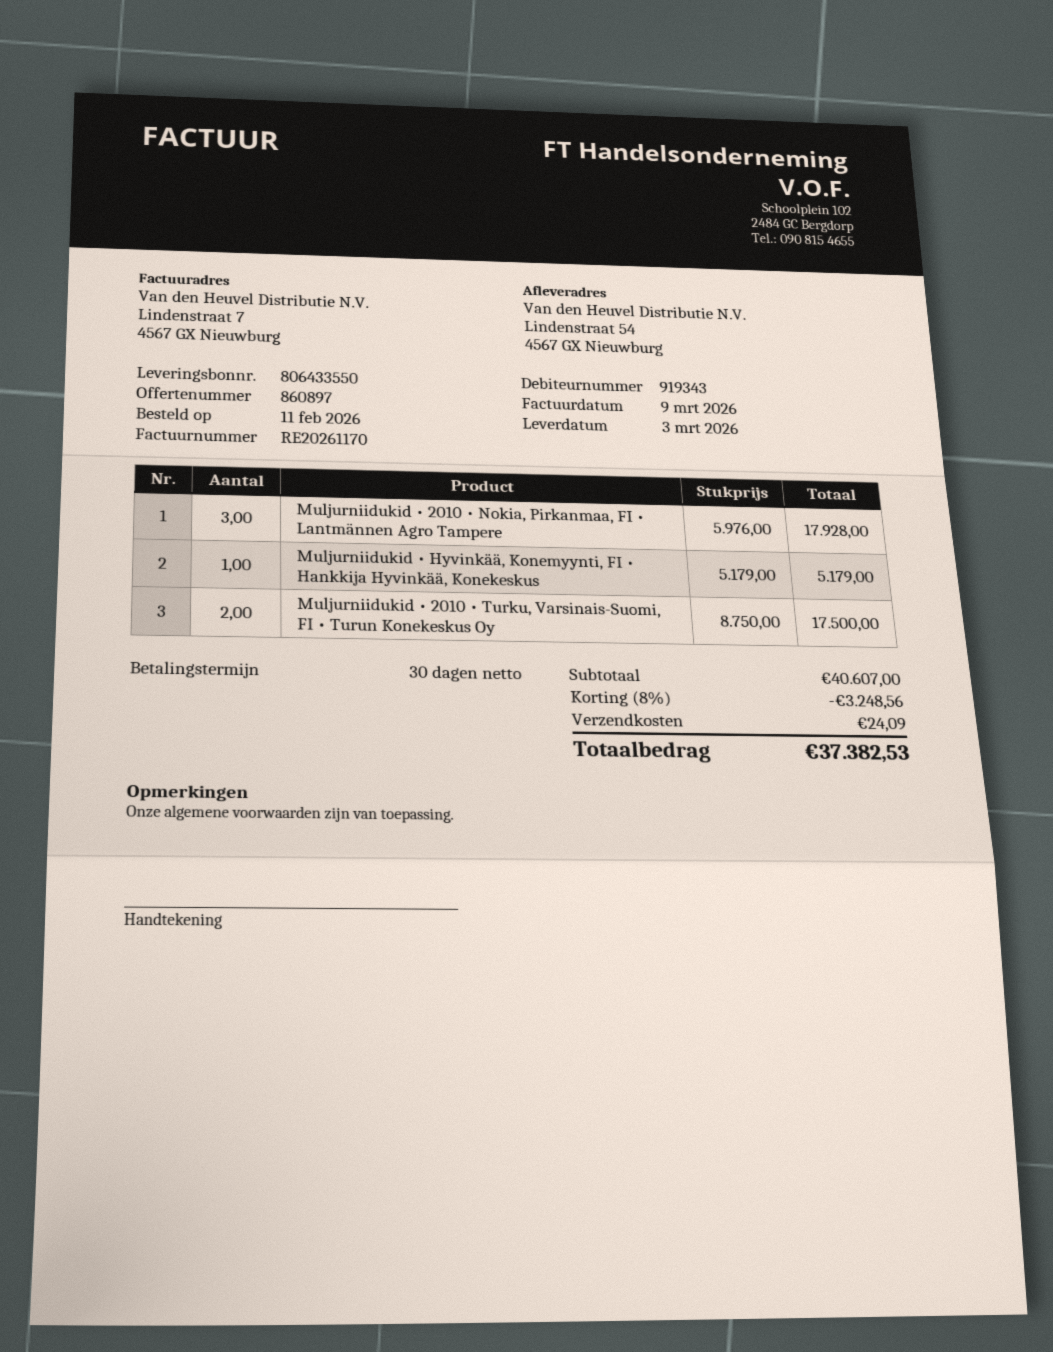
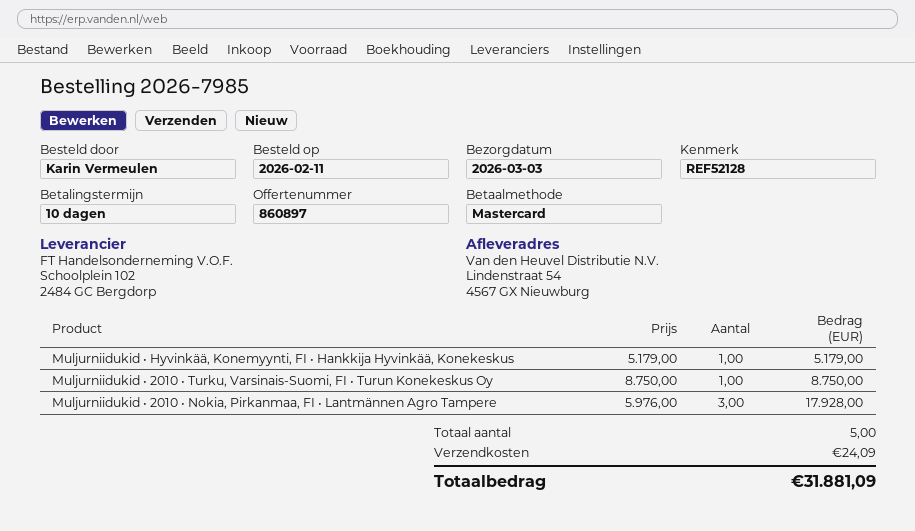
payment terms: 30 days -> 10 days
Muljurniidukid • 2010 • Turku, Varsinais-Suomi, FI • Turun Konekeskus Oy: 2 x 8750.00 = 17500.00 -> 1 x 8750.00 = 8750.00
discount: 8% = 3248.56 -> none
total: 37382.53 -> 31881.09

